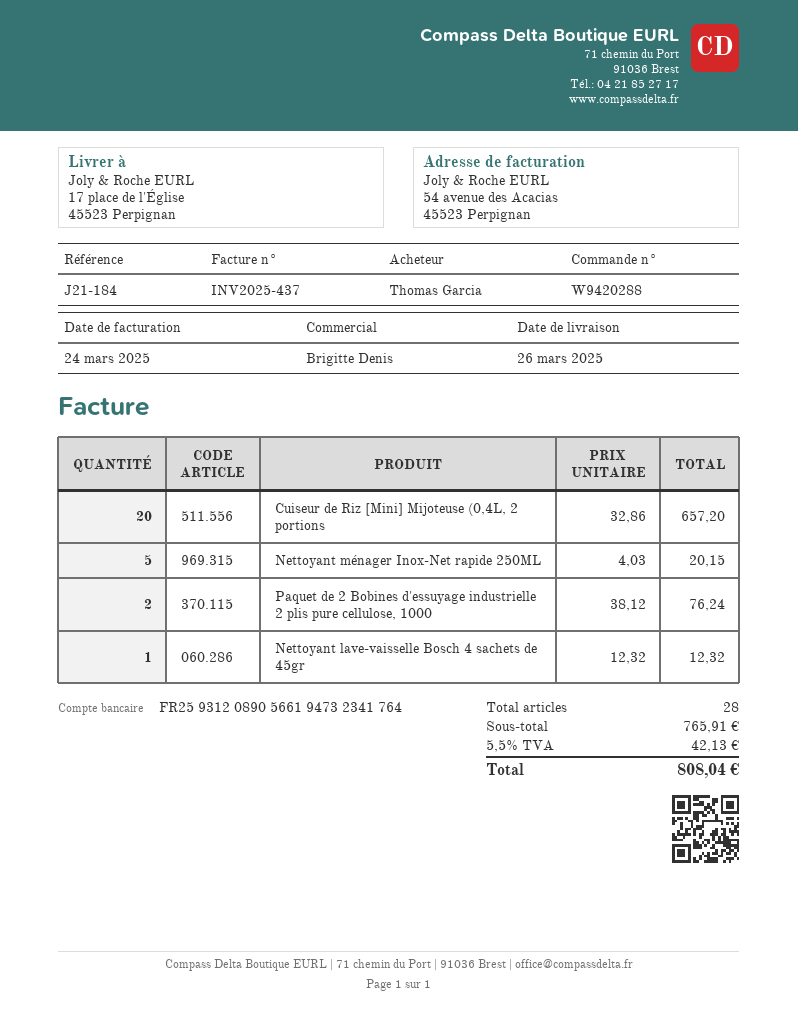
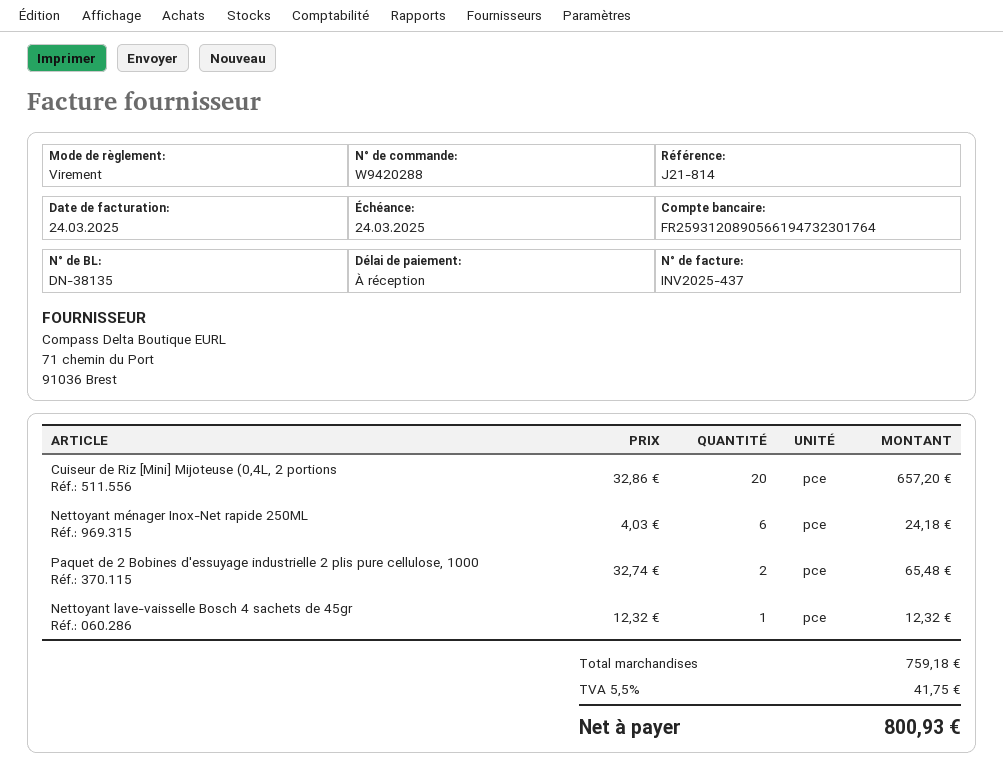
reference: J21-184 -> J21-814
bank account: FR2593120890566194732341764 -> FR2593120890566194732301764
Nettoyant ménager Inox-Net rapide 250ML: 5 x 4.03 = 20.15 -> 6 x 4.03 = 24.18
Paquet de 2 Bobines d'essuyage industrielle 2 plis pure cellulose, 1000: 2 x 38.12 = 76.24 -> 2 x 32.74 = 65.48
subtotal: 765.91 -> 759.18
tax: 5.5% = 42.13 -> 5.5% = 41.75
total: 808.04 -> 800.93

